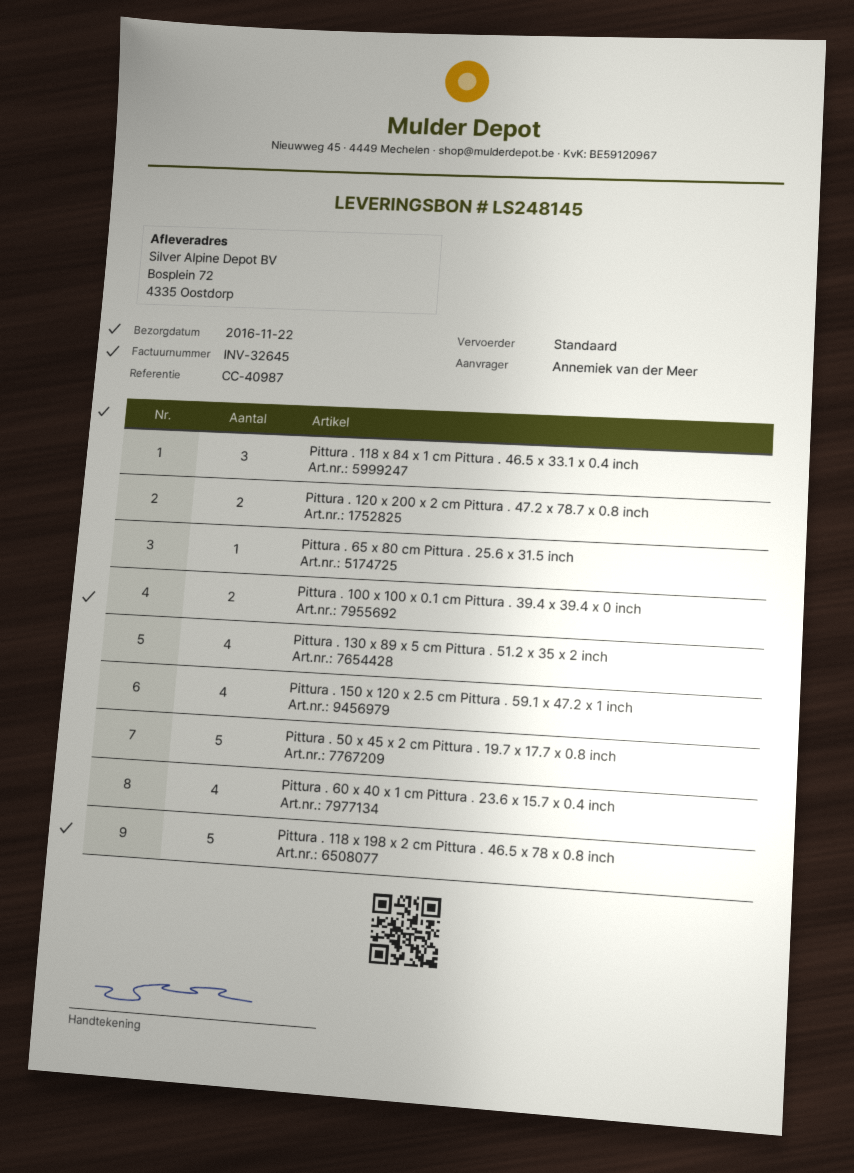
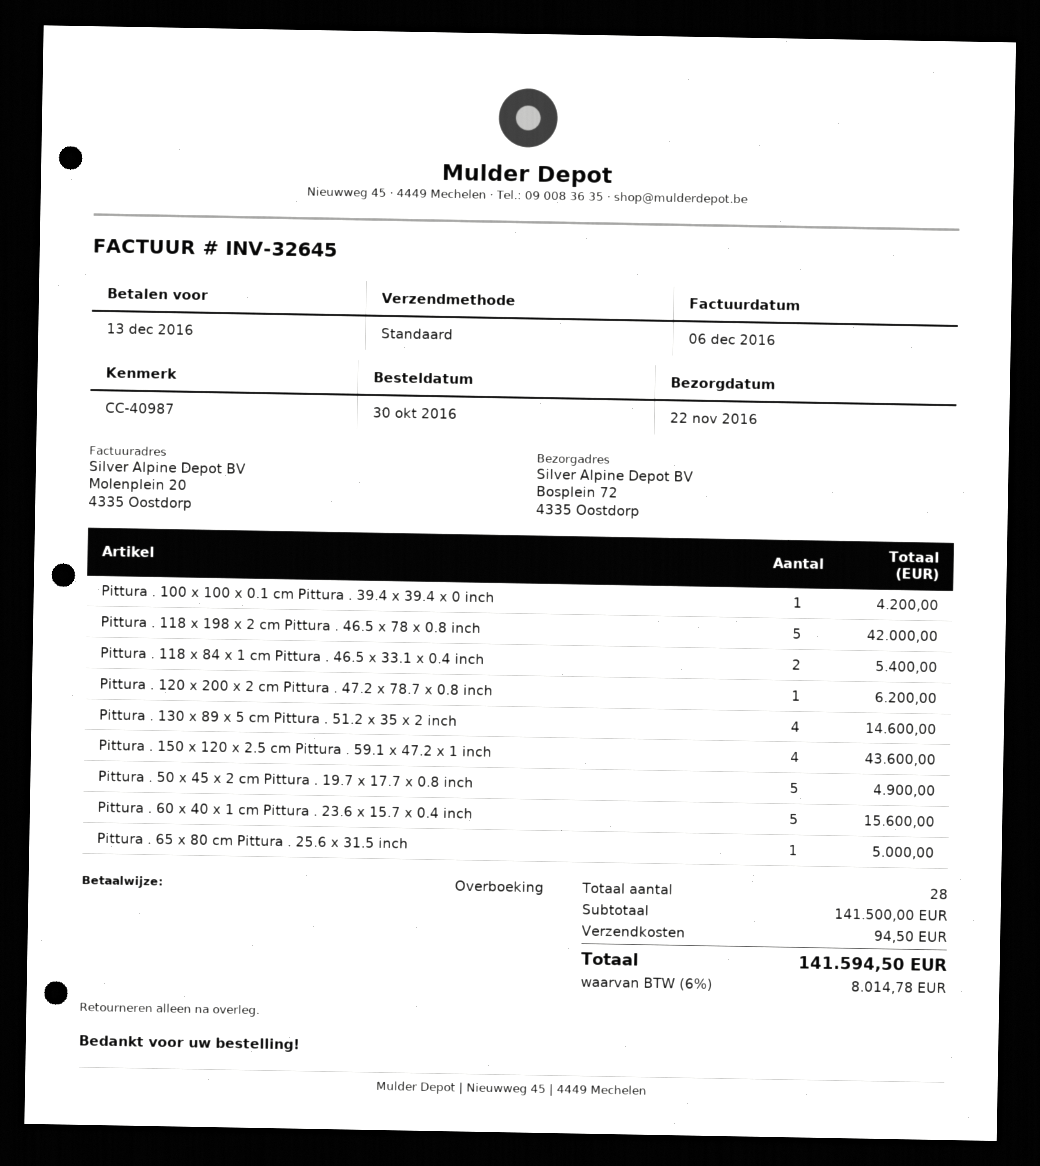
Pittura . 118 x 84 x 1 cm Pittura . 46.5 x 33.1 x 0.4 inch: 3 -> 2
Pittura . 120 x 200 x 2 cm Pittura . 47.2 x 78.7 x 0.8 inch: 2 -> 1
Pittura . 100 x 100 x 0.1 cm Pittura . 39.4 x 39.4 x 0 inch: 2 -> 1
Pittura . 60 x 40 x 1 cm Pittura . 23.6 x 15.7 x 0.4 inch: 4 -> 5

